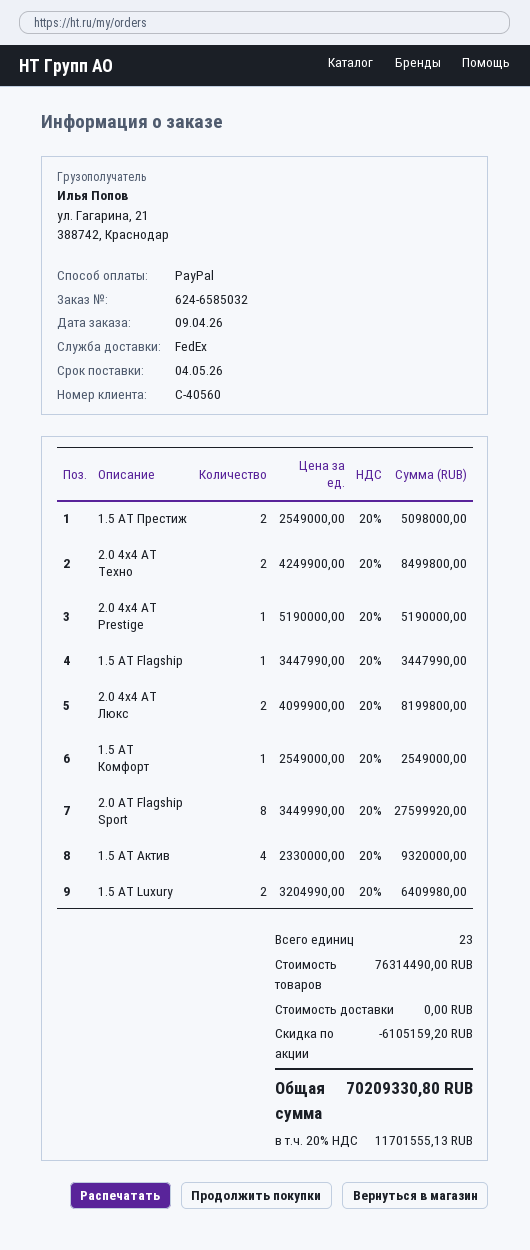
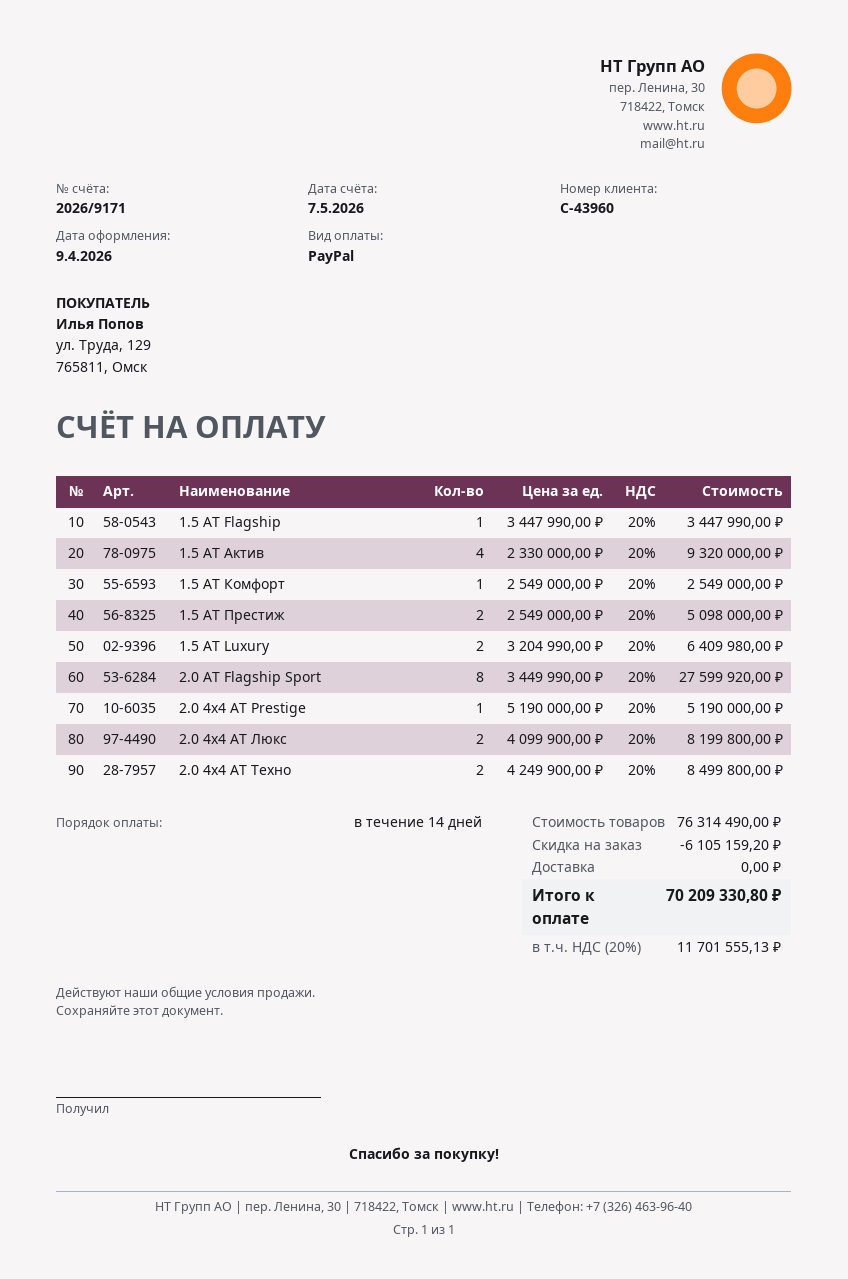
customer number: C-40560 -> C-43960

